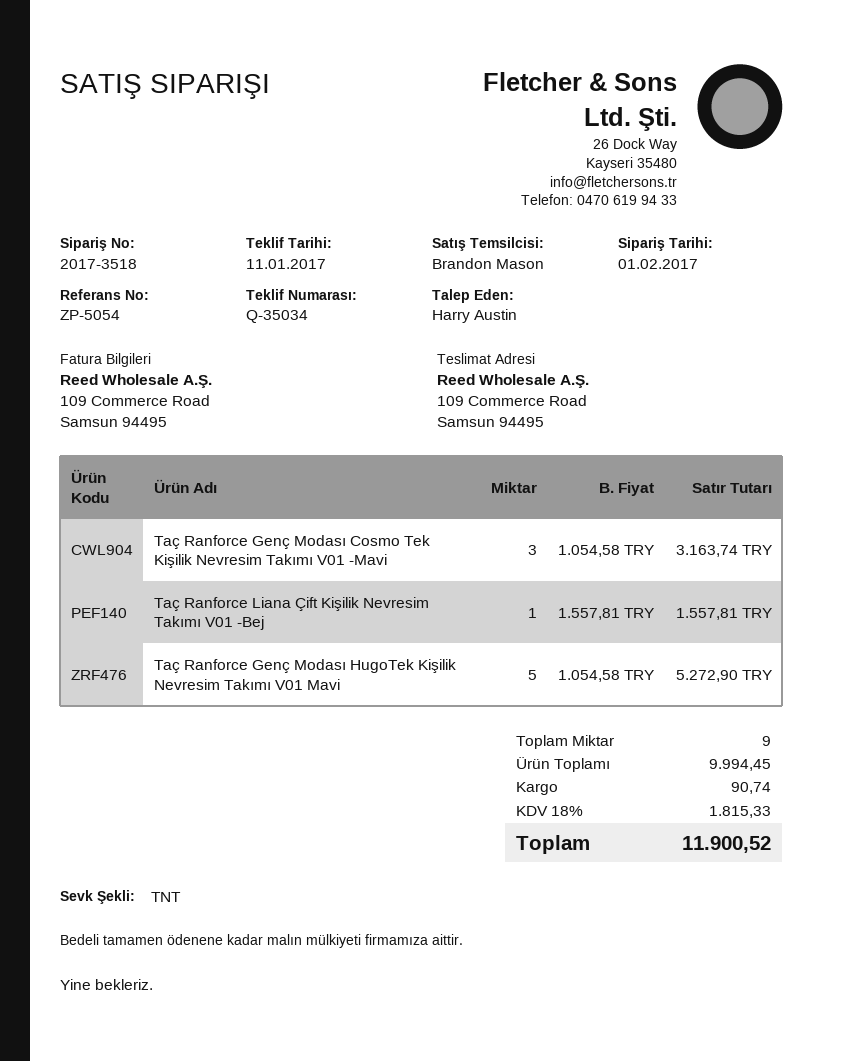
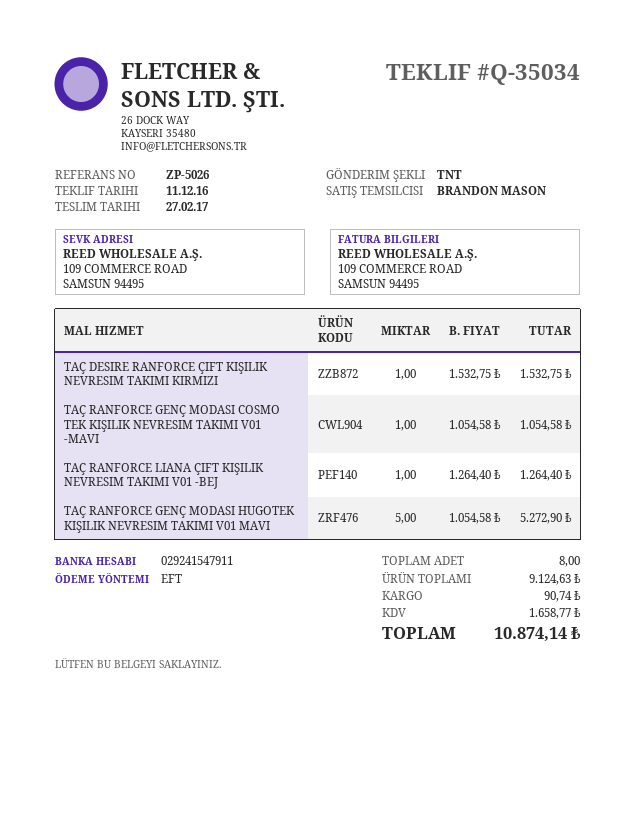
quote date: 2017-01-11 -> 2016-12-11
reference: ZP-5054 -> ZP-5026
Taç Ranforce Genç Modası Cosmo Tek Kişilik Nevresim Takımı V01 -Mavi: 3 x 1054.58 = 3163.74 -> 1 x 1054.58 = 1054.58
Taç Ranforce Liana Çift Kişilik Nevresim Takımı V01 -Bej: 1 x 1557.81 = 1557.81 -> 1 x 1264.40 = 1264.40
TAÇ DESIRE RANFORCE ÇIFT KIŞILIK NEVRESIM TAKIMI KIRMIZI: none -> 1 x 1532.75 = 1532.75
total quantity: 9 -> 8
subtotal: 9994.45 -> 9124.63
tax: 1815.33 -> 1658.77
total: 11900.52 -> 10874.14

